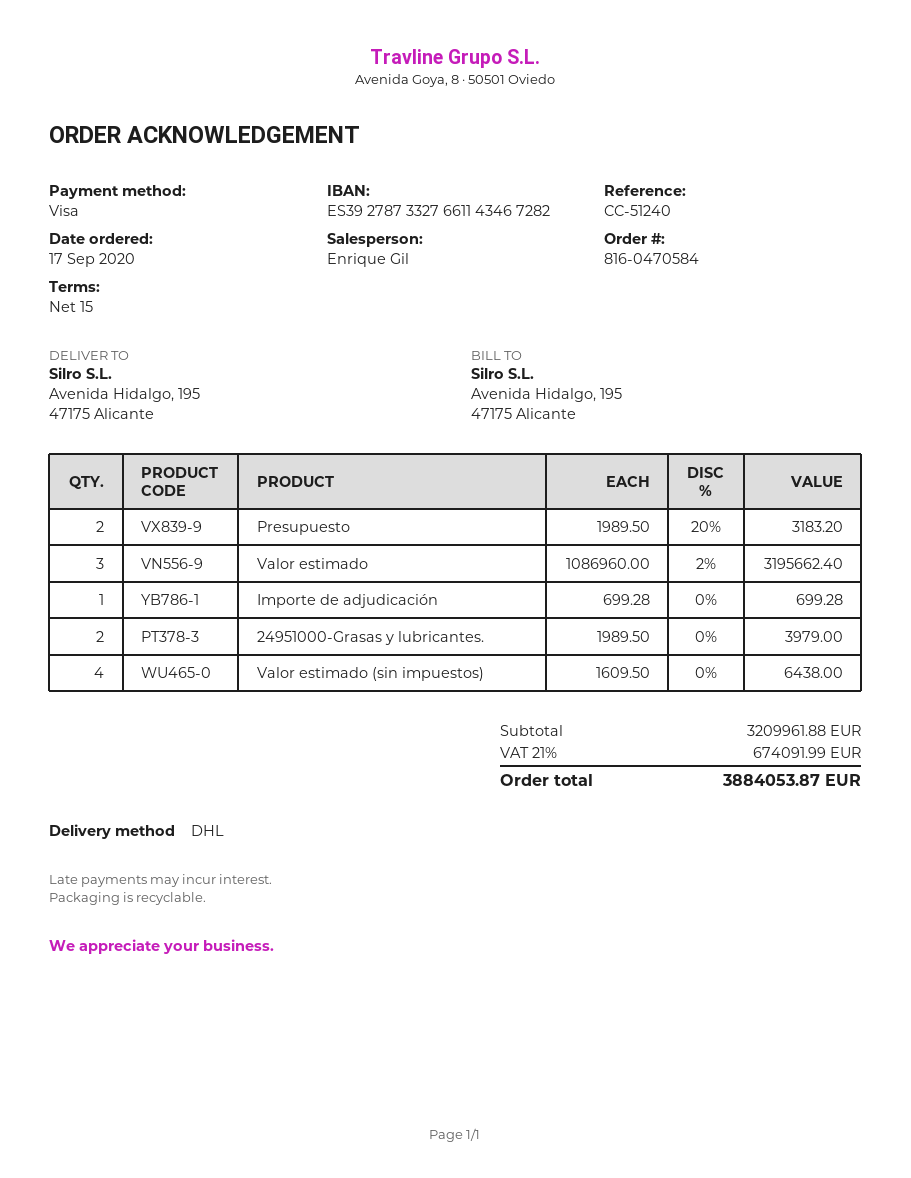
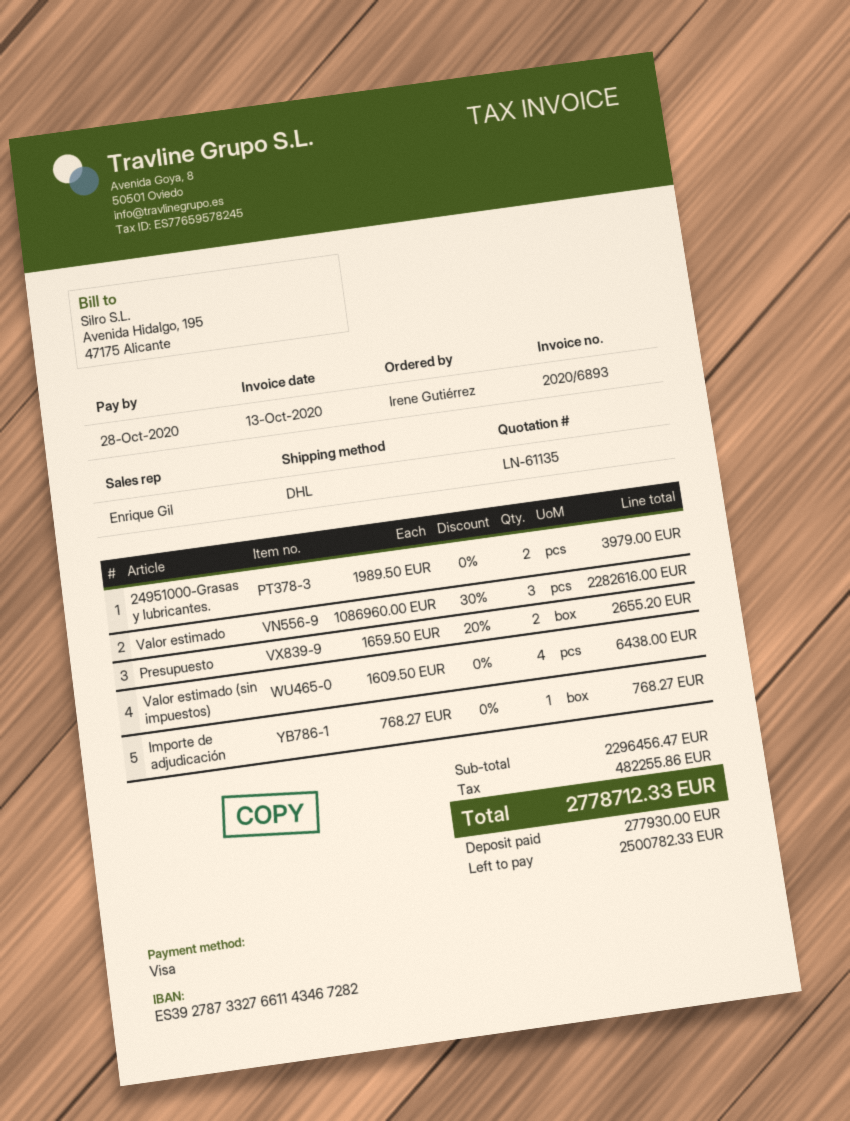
Presupuesto: 2 x 1989.50 - 20% = 3183.20 -> 2 x 1659.50 - 20% = 2655.20
Valor estimado: 3 x 1086960.00 - 2% = 3195662.40 -> 3 x 1086960.00 - 30% = 2282616.00
Importe de adjudicación: 1 x 699.28 = 699.28 -> 1 x 768.27 = 768.27
subtotal: 3209961.88 -> 2296456.47
tax: 674091.99 -> 482255.86
total: 3884053.87 -> 2778712.33

